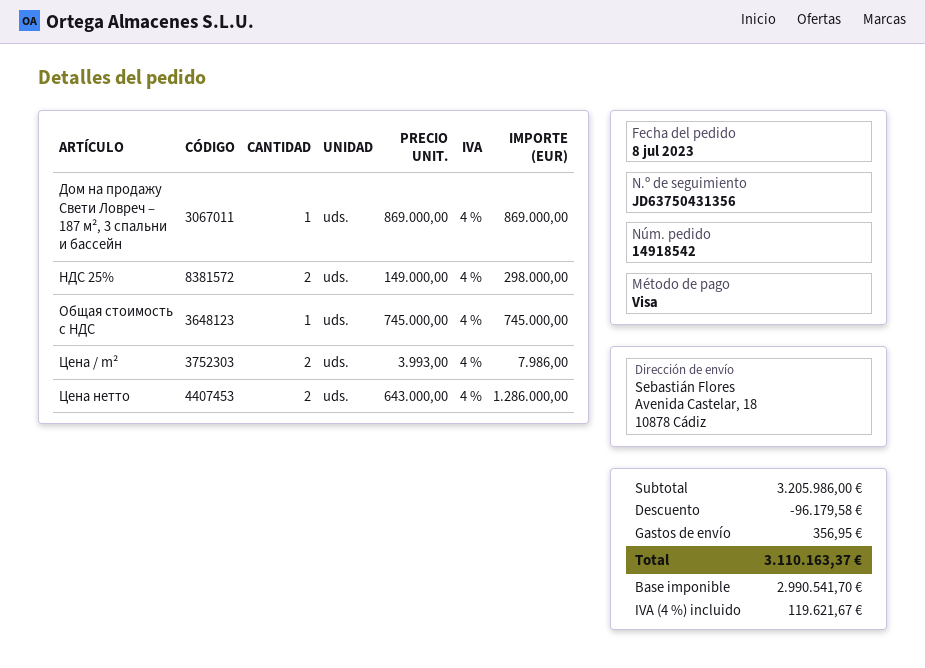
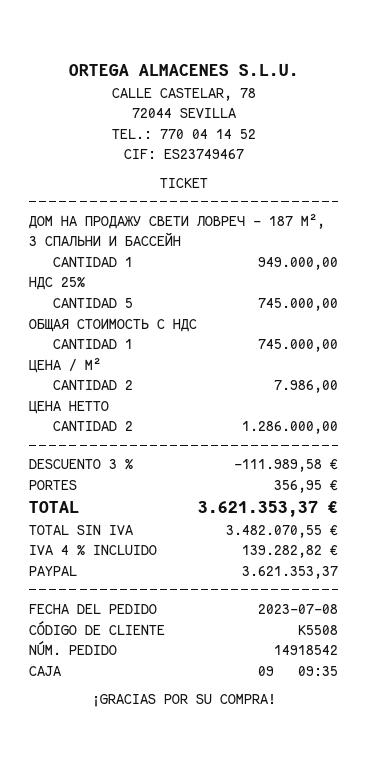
payment method: Visa -> PayPal
Дом на продажу Свети Ловреч – 187 м², 3 спальни и бассейн: 1 for 869000.00 -> 1 for 949000.00
НДС 25%: 2 for 298000.00 -> 5 for 745000.00
discount: 96179.58 -> 111989.58
net: 2990541.70 -> 3482070.55
tax: 4% = 119621.67 -> 4% = 139282.82
total: 3110163.37 -> 3621353.37

